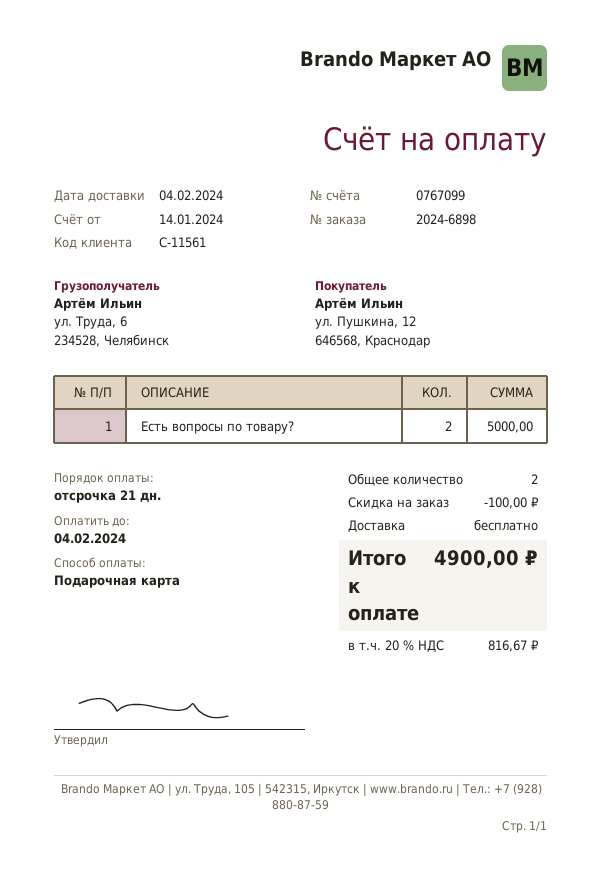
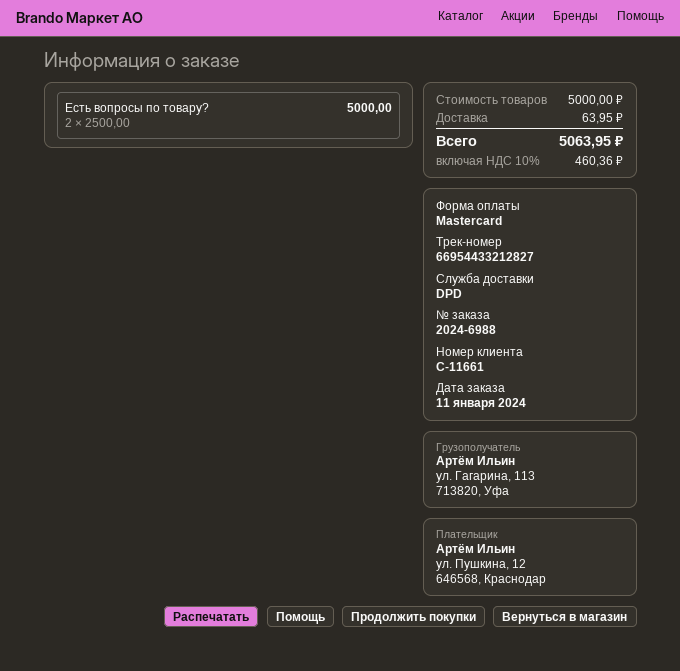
order number: 2024-6898 -> 2024-6988
customer number: C-11561 -> C-11661
payment method: gift card -> Mastercard
ship to: ул. Труда, 6, 234528, Челябинск -> ул. Гагарина, 113, 713820, Уфа
discount: 100.00 -> none
shipping: 0.00 -> 63.95
tax: 20% = 816.67 -> 10% = 460.36
total: 4900.00 -> 5063.95

